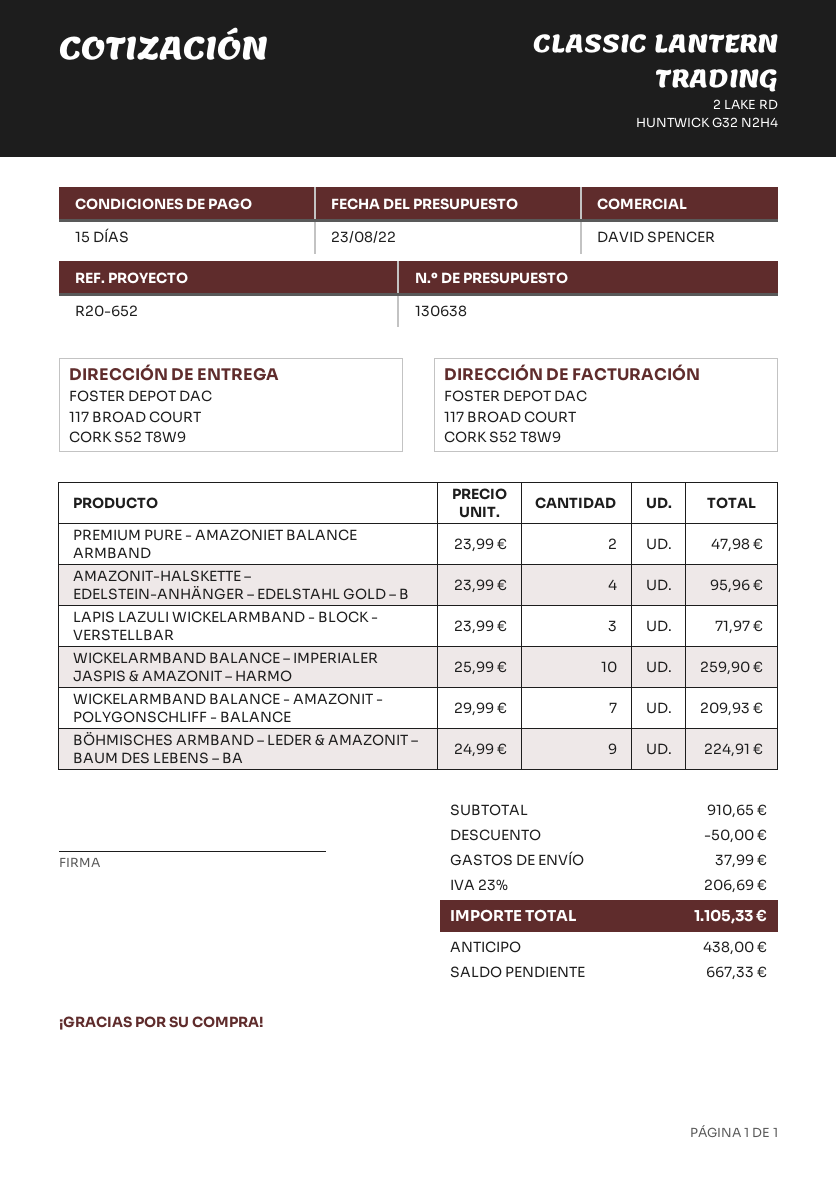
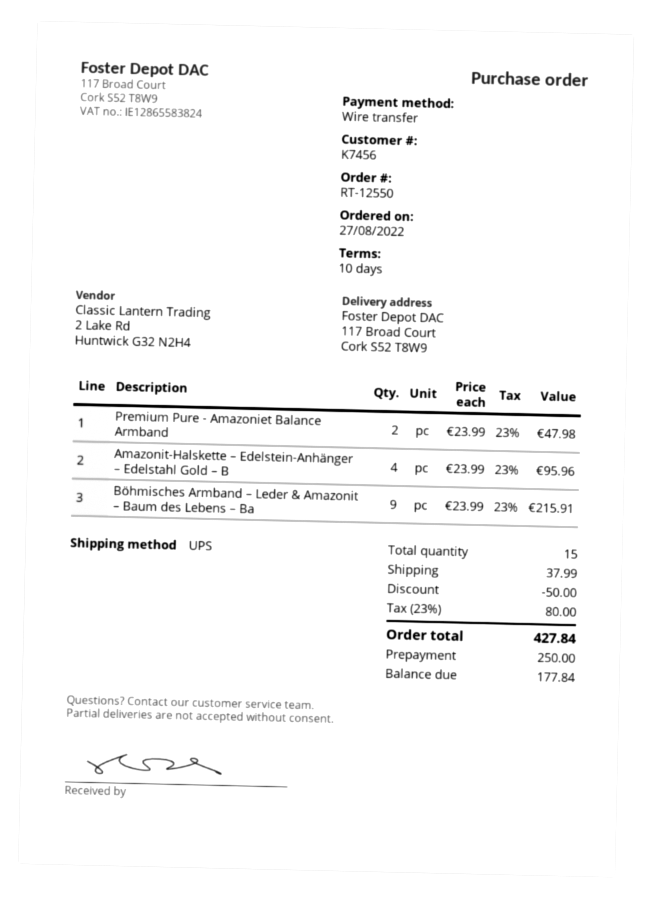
payment terms: 15 days -> 10 days
LAPIS LAZULI WICKELARMBAND - BLOCK - VERSTELLBAR: 3 x 23.99 = 71.97 -> none
WICKELARMBAND BALANCE – IMPERIALER JASPIS & AMAZONIT – HARMO: 10 x 25.99 = 259.90 -> none
WICKELARMBAND BALANCE - AMAZONIT - POLYGONSCHLIFF - BALANCE: 7 x 29.99 = 209.93 -> none
BÖHMISCHES ARMBAND – LEDER & AMAZONIT – BAUM DES LEBENS – BA: 9 x 24.99 = 224.91 -> 9 x 23.99 = 215.91
tax: 23% = 206.69 -> 23% = 80.00
total: 1105.33 -> 427.84
deposit: 438.00 -> 250.00
balance: 667.33 -> 177.84

